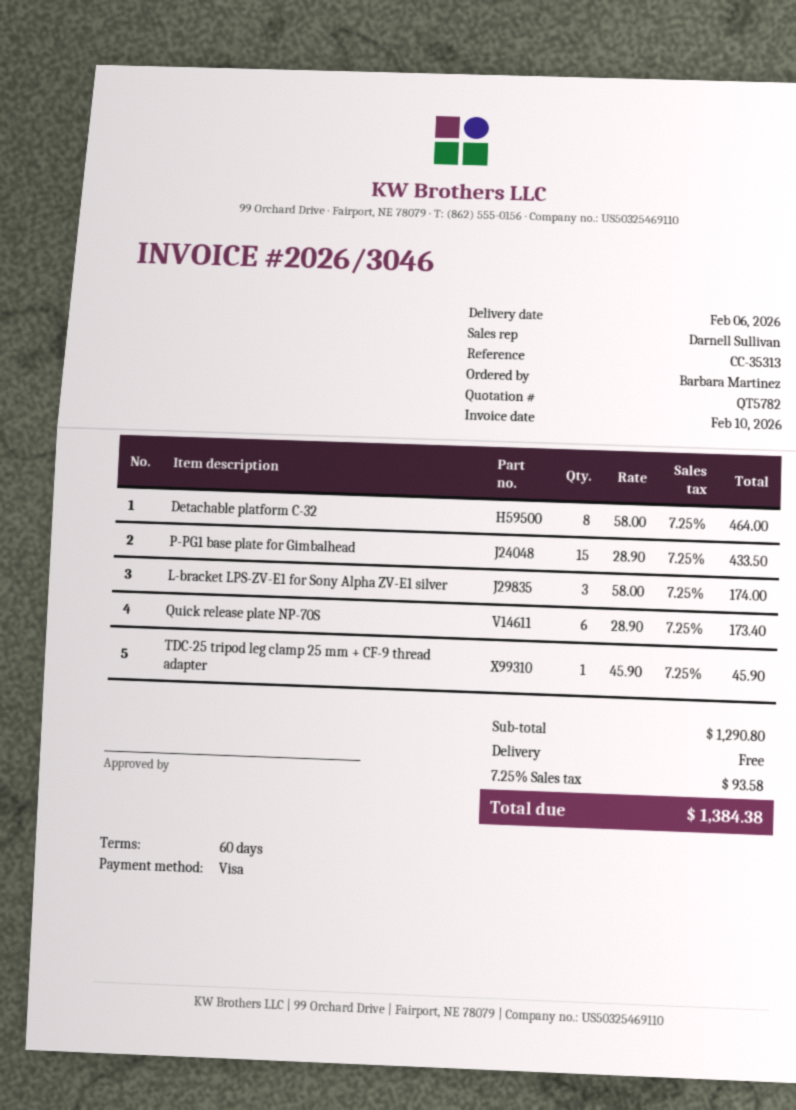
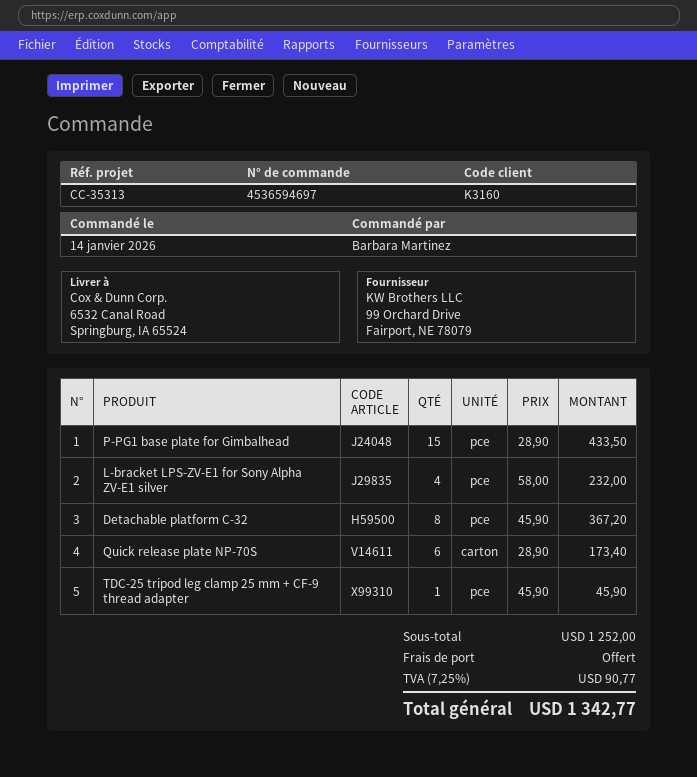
Detachable platform C-32: 8 x 58.00 = 464.00 -> 8 x 45.90 = 367.20
L-bracket LPS-ZV-E1 for Sony Alpha ZV-E1 silver: 3 x 58.00 = 174.00 -> 4 x 58.00 = 232.00
subtotal: 1290.80 -> 1252.00
tax: 7.25% = 93.58 -> 7.25% = 90.77
total: 1384.38 -> 1342.77

